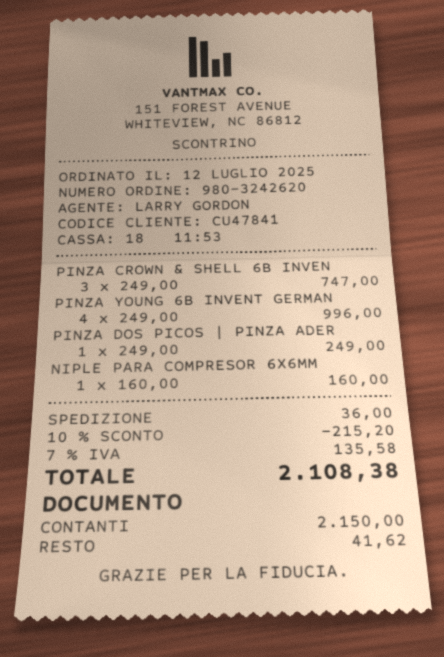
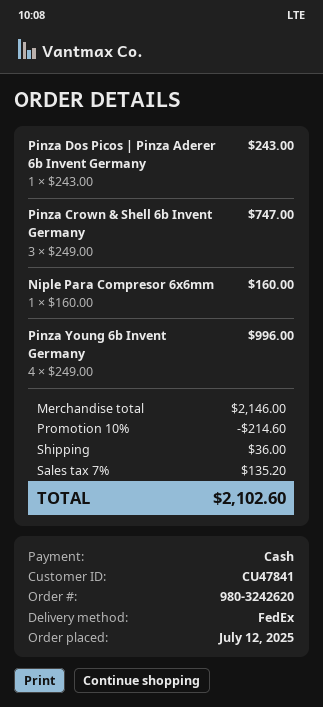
PINZA DOS PICOS | PINZA ADER: 1 x 249.00 = 249.00 -> 1 x 243.00 = 243.00
discount: 10% = 215.20 -> 10% = 214.60
tax: 7% = 135.58 -> 7% = 135.20
total: 2108.38 -> 2102.60

